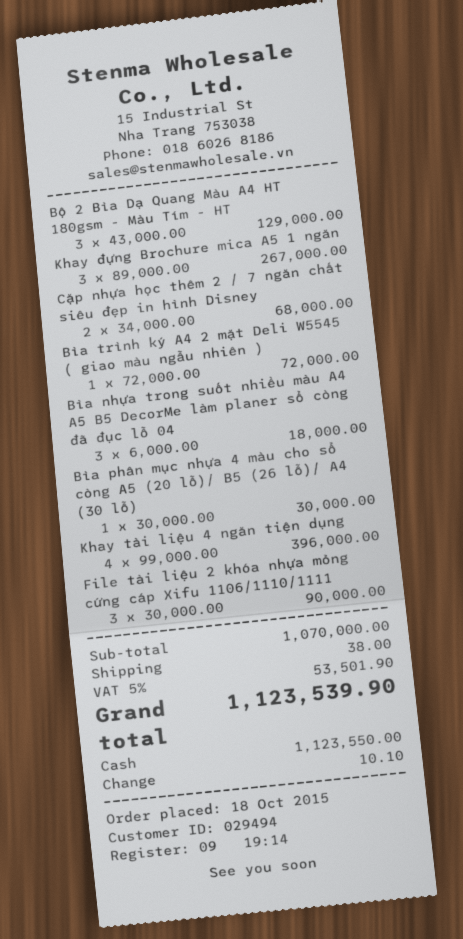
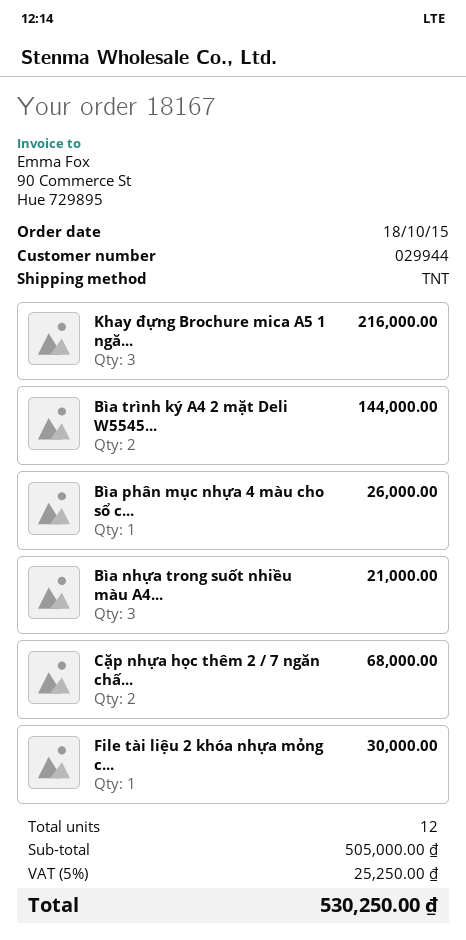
customer number: 029494 -> 029944
Bộ 2 Bìa Dạ Quang Màu A4 HT 180gsm - Màu Tím - HT: 3 for 129000.00 -> none
Khay đựng Brochure mica A5 1 ngăn: 3 for 267000.00 -> 3 for 216000.00
Bìa trình ký A4 2 mặt Deli W5545 ( giao màu ngẫu nhiên ): 1 for 72000.00 -> 2 for 144000.00
Bìa nhựa trong suốt nhiều màu A4 A5 B5 DecorMe làm planer sổ còng đã đục lỗ 04: 3 for 18000.00 -> 3 for 21000.00
Bìa phân mục nhựa 4 màu cho sổ còng A5 (20 lỗ)/ B5 (26 lỗ)/ A4 (30 lỗ): 1 for 30000.00 -> 1 for 26000.00
Khay tài liệu 4 ngăn tiện dụng: 4 for 396000.00 -> none
File tài liệu 2 khóa nhựa mỏng cứng cáp Xifu 1106/1110/1111: 3 for 90000.00 -> 1 for 30000.00
subtotal: 1070000.00 -> 505000.00
shipping: 38.00 -> none
tax: 5% = 53501.90 -> 5% = 25250.00
total: 1123539.90 -> 530250.00

